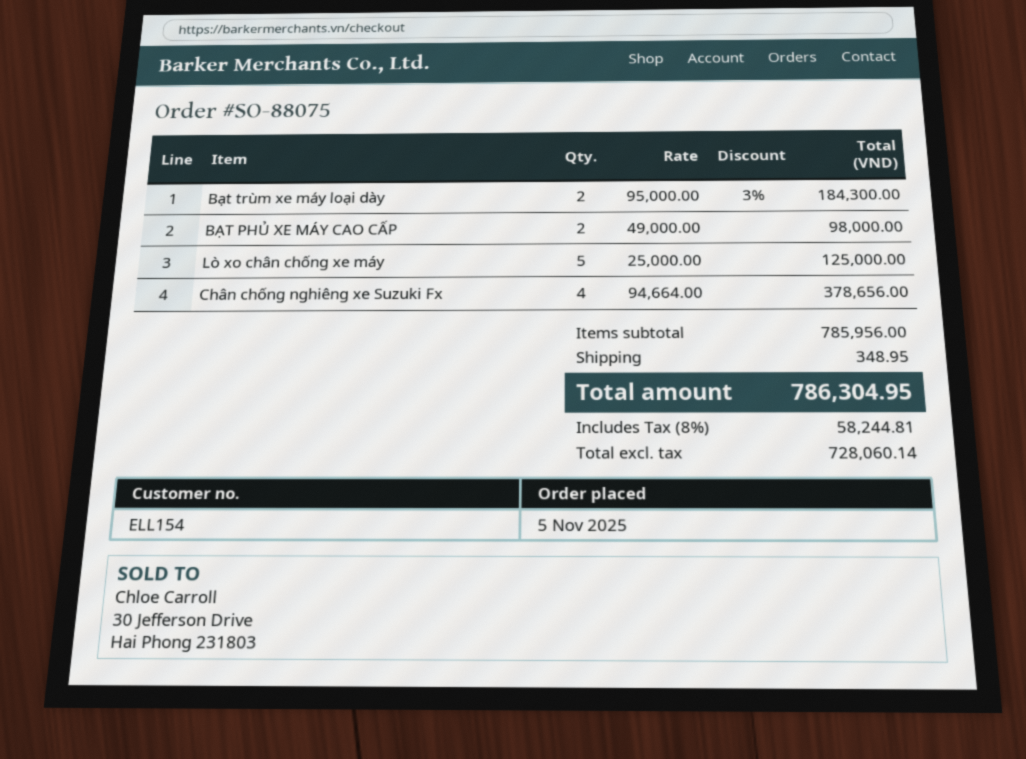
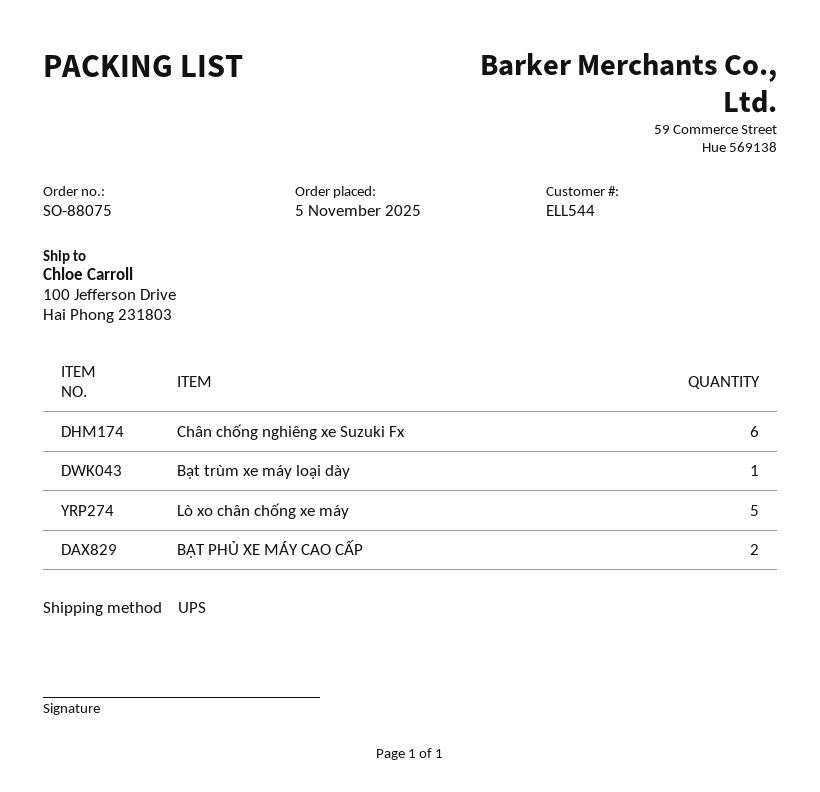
customer number: ELL154 -> ELL544
Bạt trùm xe máy loại dày: 2 -> 1
Chân chống nghiêng xe Suzuki Fx: 4 -> 6

